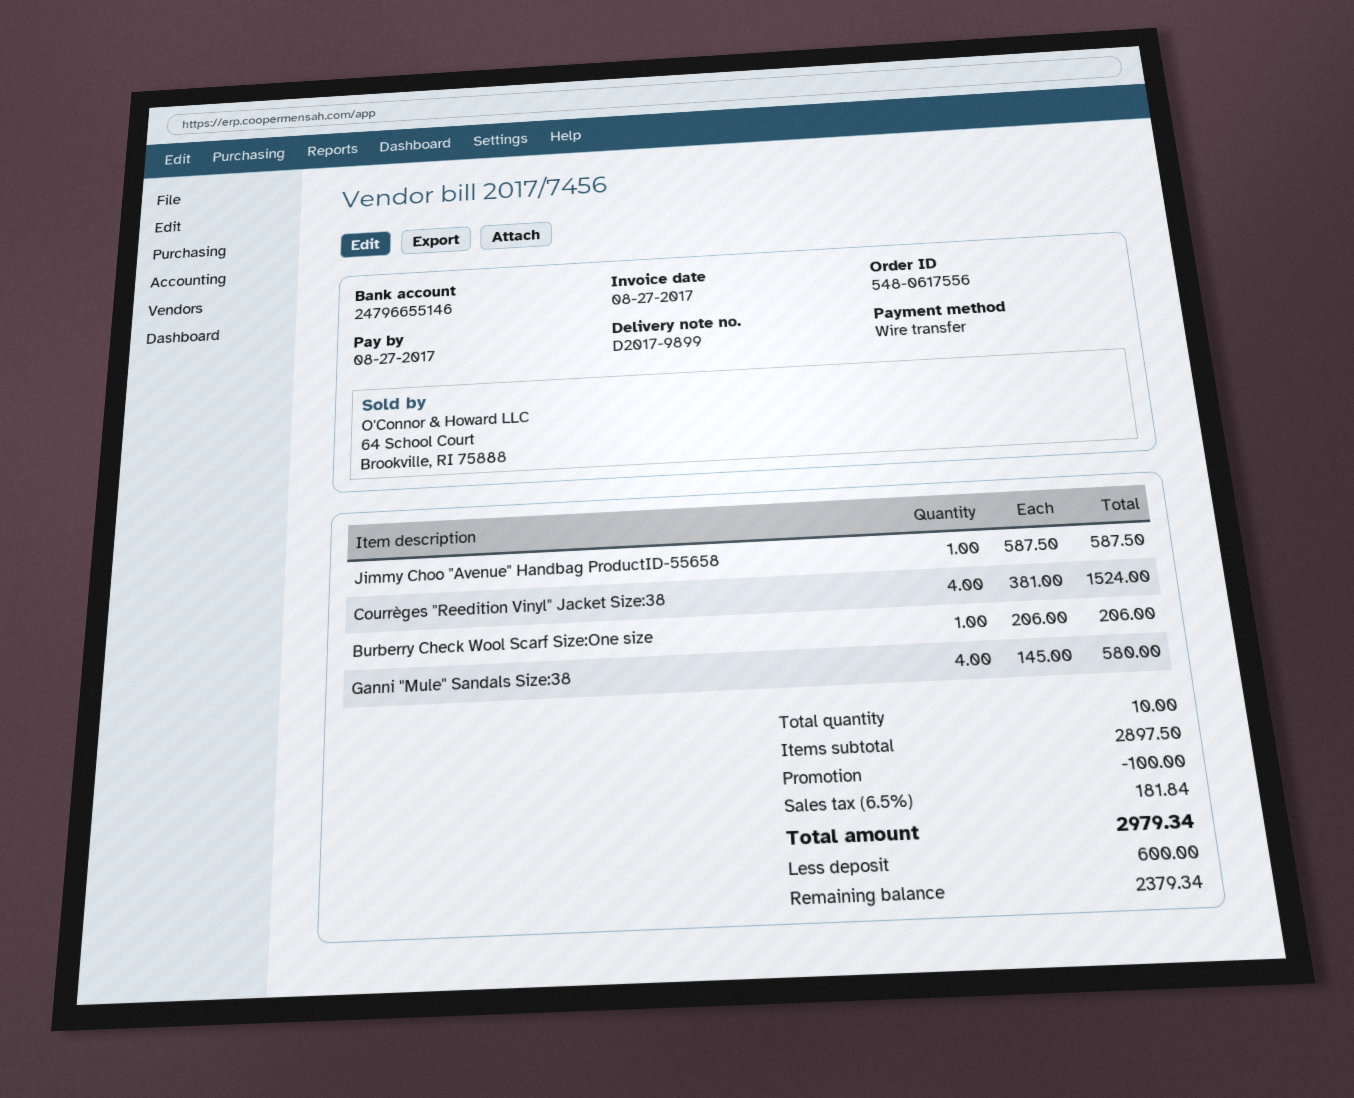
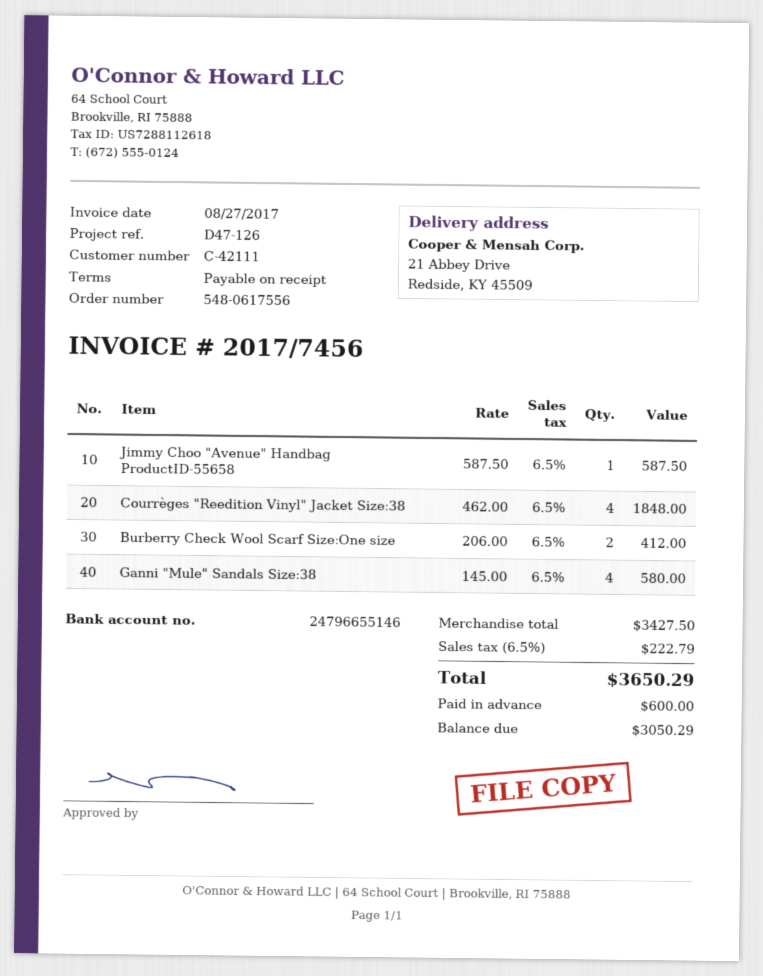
Courrèges "Reedition Vinyl" Jacket Size:38: 4 x 381.00 = 1524.00 -> 4 x 462.00 = 1848.00
Burberry Check Wool Scarf Size:One size: 1 x 206.00 = 206.00 -> 2 x 206.00 = 412.00
subtotal: 2897.50 -> 3427.50
discount: 100.00 -> none
tax: 6.5% = 181.84 -> 6.5% = 222.79
total: 2979.34 -> 3650.29
balance: 2379.34 -> 3050.29

